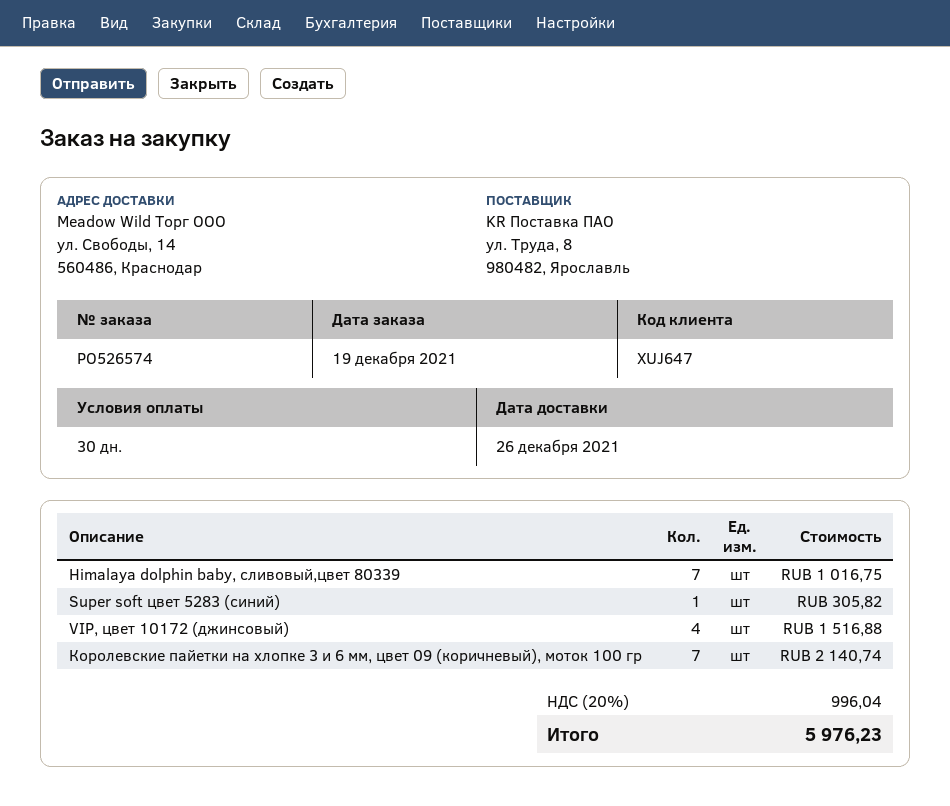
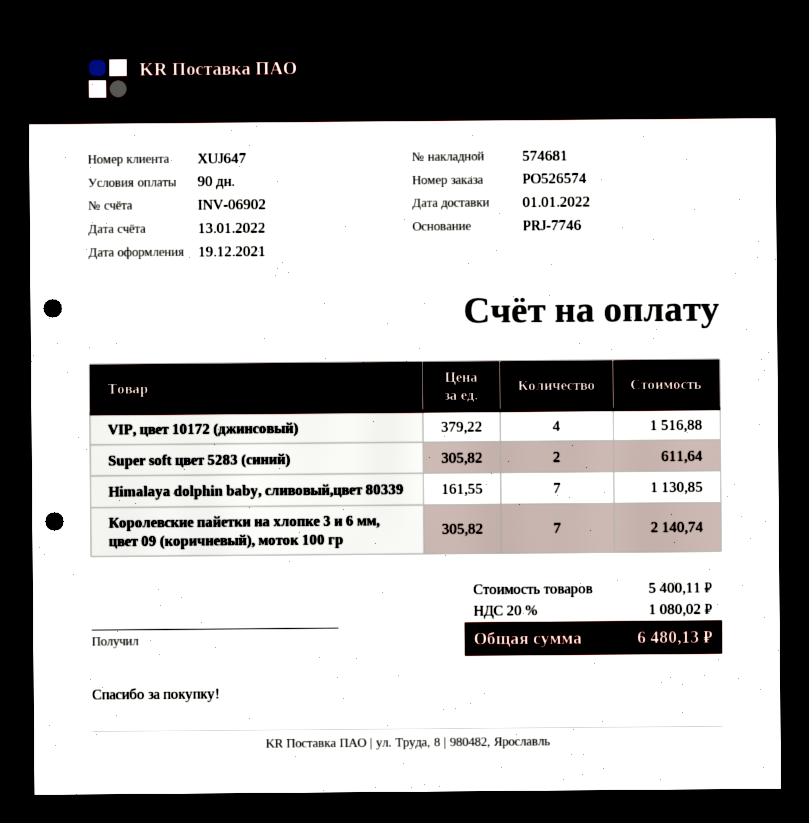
delivery date: 2021-12-26 -> 2022-01-01
payment terms: 30 days -> 90 days
Himalaya dolphin baby, сливовый,цвет 80339: 7 for 1016.75 -> 7 for 1130.85
Super soft цвет 5283 (синий): 1 for 305.82 -> 2 for 611.64
tax: 20% = 996.04 -> 20% = 1080.02
total: 5976.23 -> 6480.13

